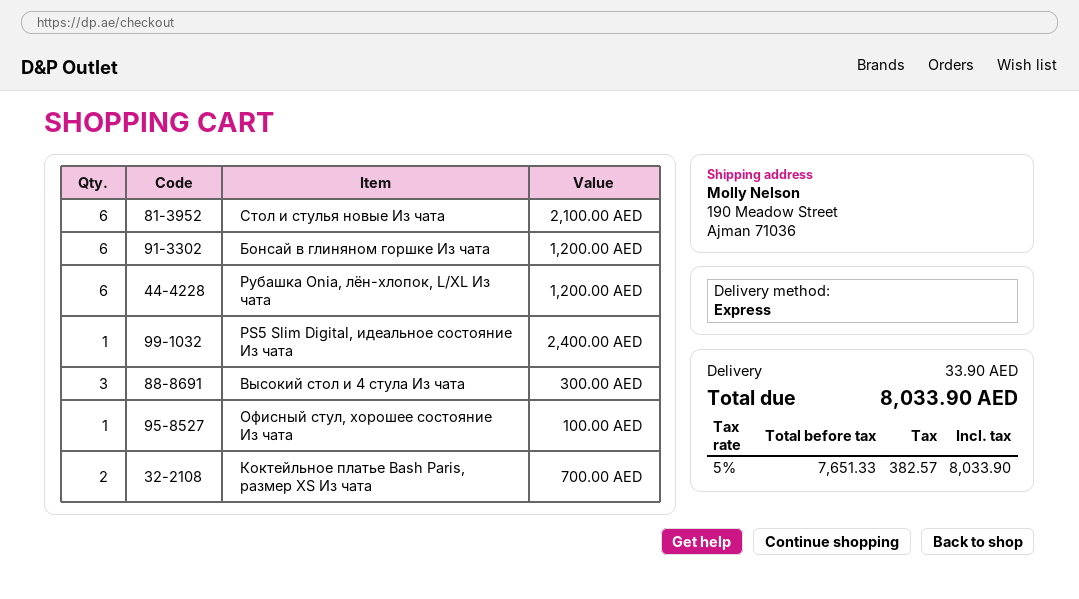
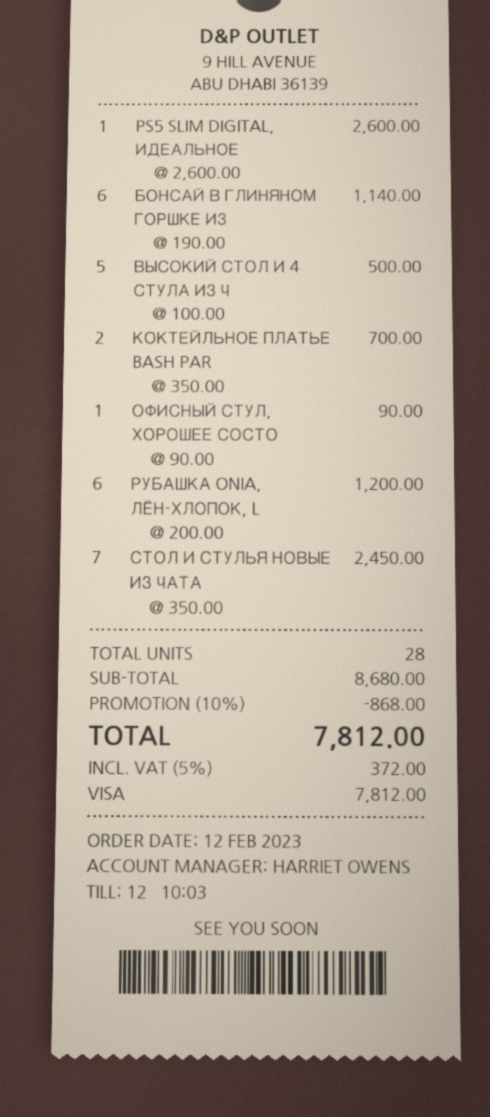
Стол и стулья новые Из чата: 6 for 2100.00 -> 7 for 2450.00
Бонсай в глиняном горшке Из чата: 6 for 1200.00 -> 6 for 1140.00
PS5 Slim Digital, идеальное состояние Из чата: 1 for 2400.00 -> 1 for 2600.00
Высокий стол и 4 стула Из чата: 3 for 300.00 -> 5 for 500.00
Офисный стул, хорошее состояние Из чата: 1 for 100.00 -> 1 for 90.00
discount: none -> 10% = 868.00
shipping: 33.90 -> none
tax: 5% = 382.57 -> 5% = 372.00
total: 8033.90 -> 7812.00

